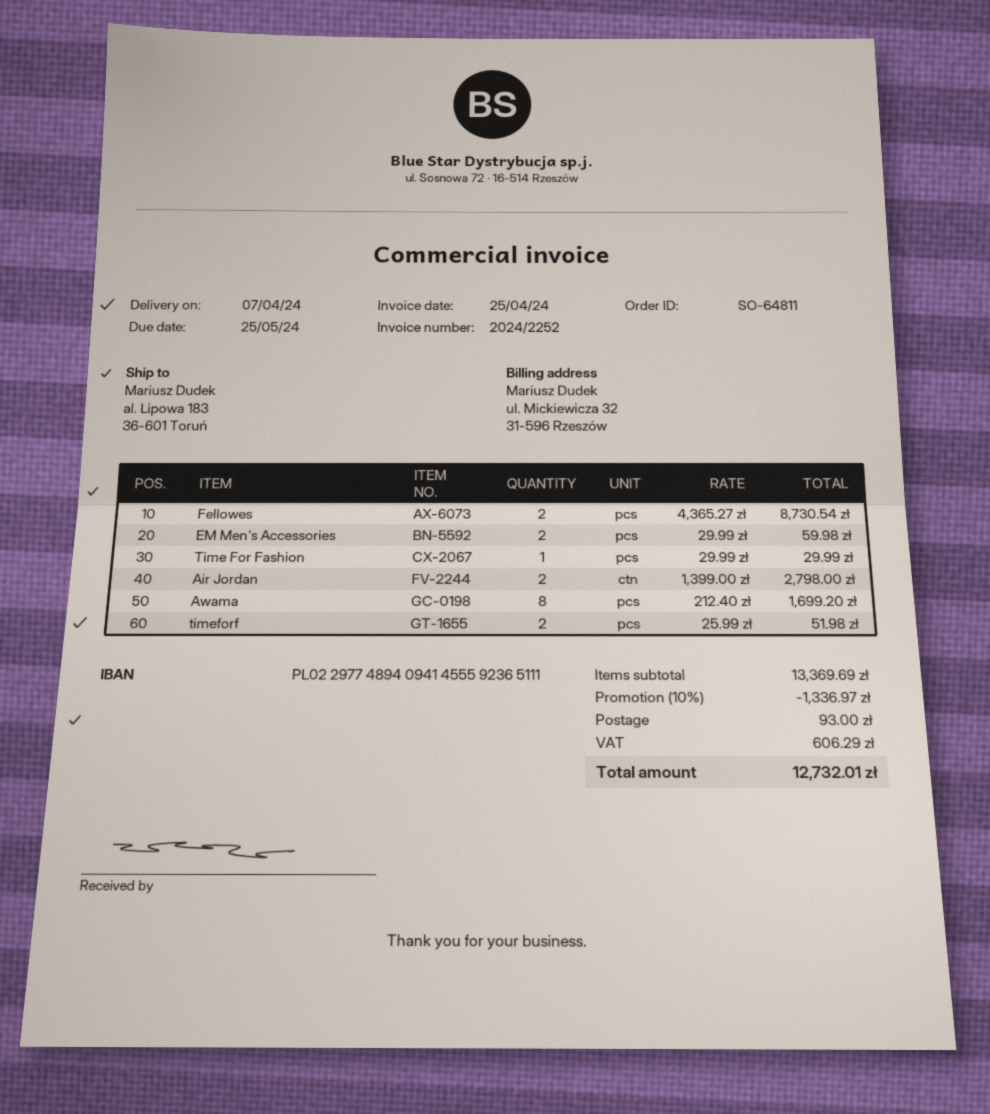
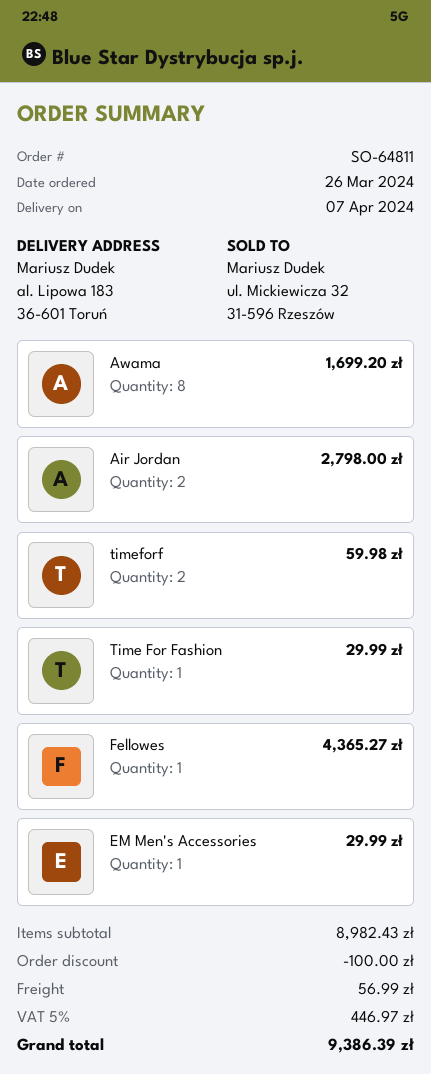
Fellowes: 2 for 8730.54 -> 1 for 4365.27
EM Men's Accessories: 2 for 59.98 -> 1 for 29.99
timeforf: 2 for 51.98 -> 2 for 59.98
subtotal: 13369.69 -> 8982.43
discount: 1336.97 -> 100.00
shipping: 93.00 -> 56.99
tax: 606.29 -> 446.97
total: 12732.01 -> 9386.39

